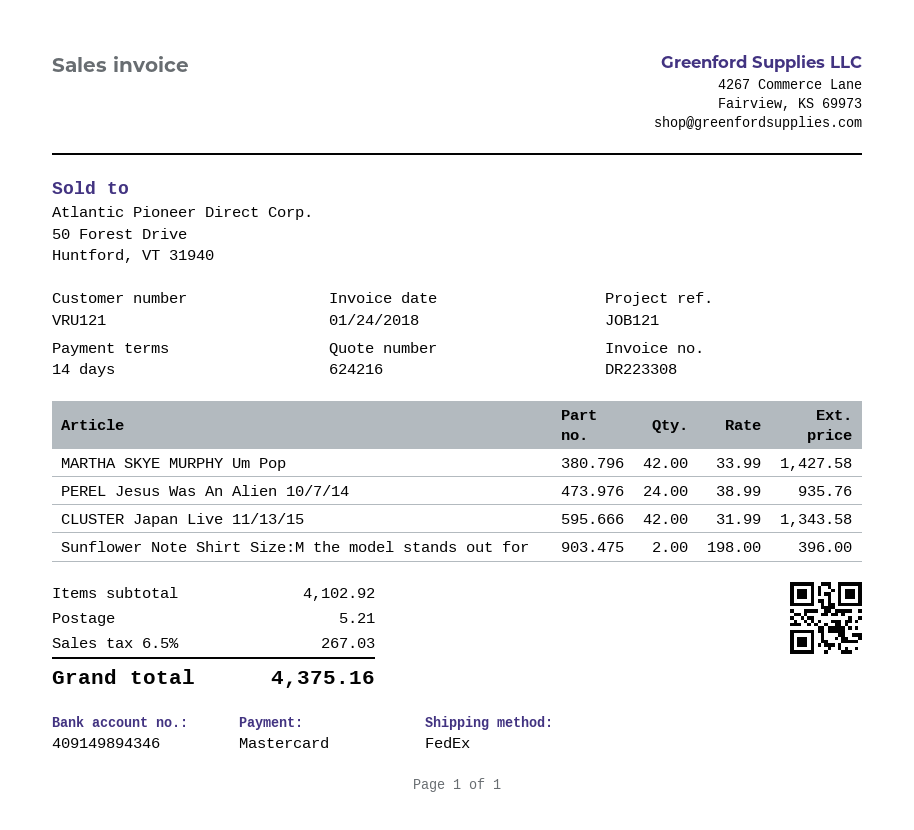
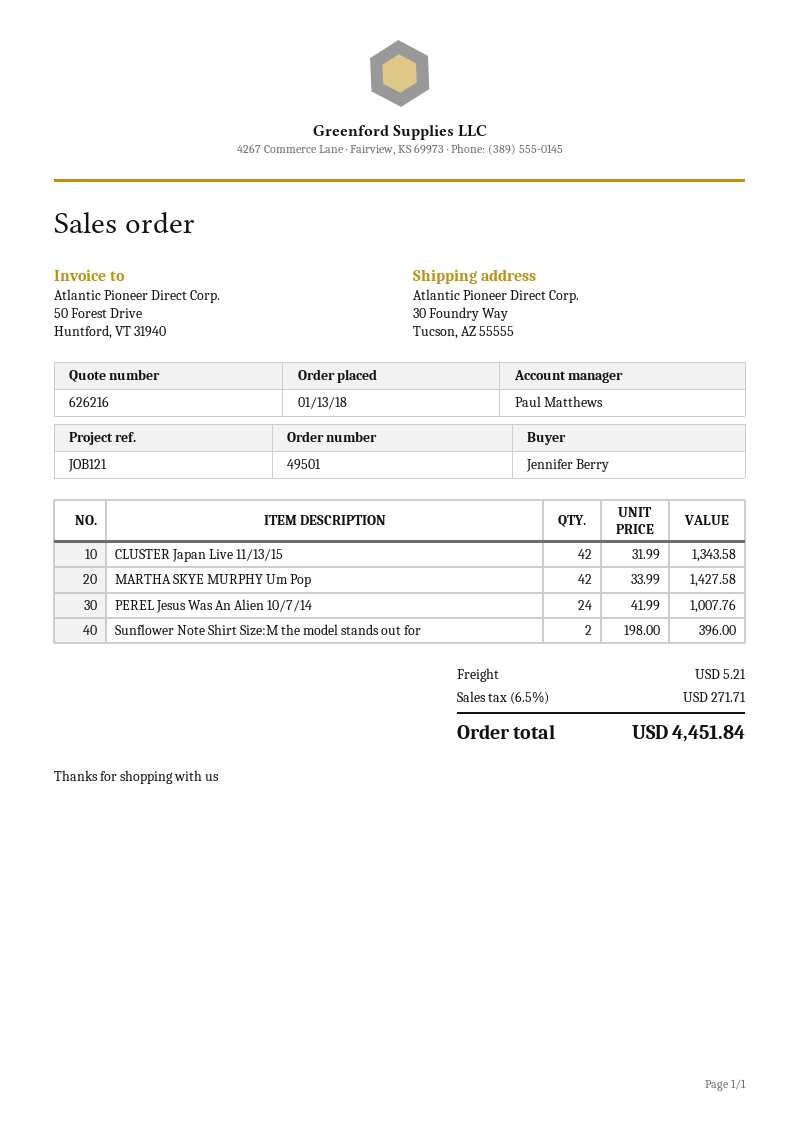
quote number: 624216 -> 626216
PEREL Jesus Was An Alien 10/7/14: 24 x 38.99 = 935.76 -> 24 x 41.99 = 1007.76
tax: 6.5% = 267.03 -> 6.5% = 271.71
total: 4375.16 -> 4451.84

